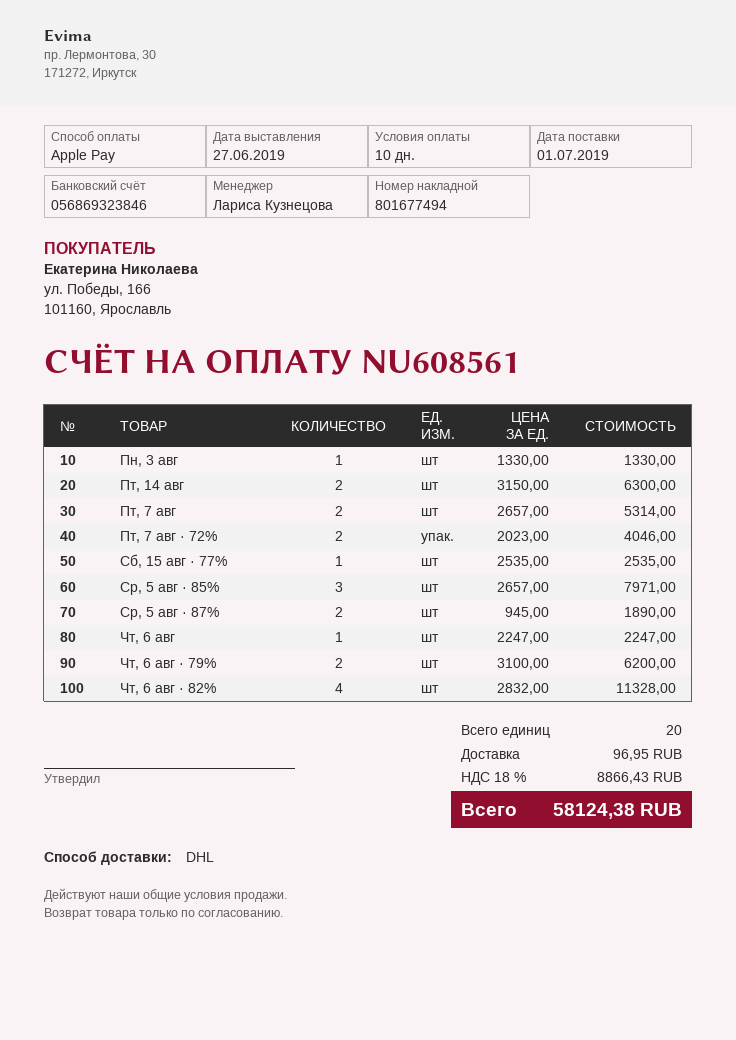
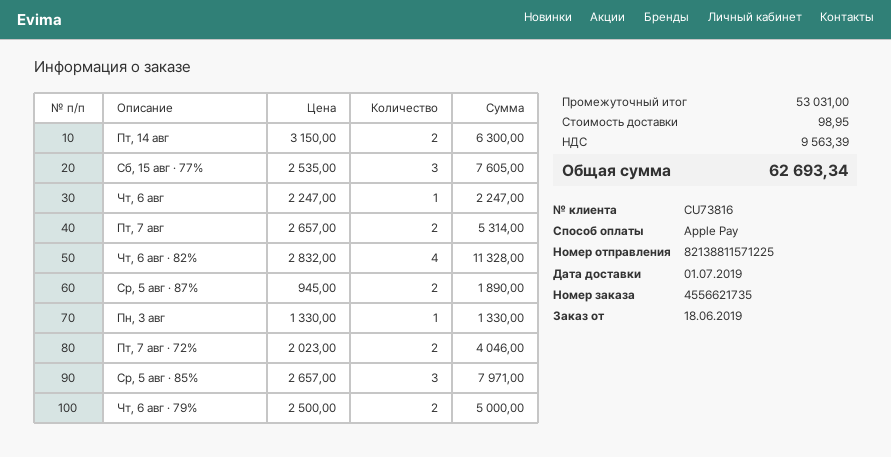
Сб, 15 авг · 77%: 1 x 2535.00 = 2535.00 -> 3 x 2535.00 = 7605.00
Чт, 6 авг · 79%: 2 x 3100.00 = 6200.00 -> 2 x 2500.00 = 5000.00
shipping: 96.95 -> 98.95
tax: 8866.43 -> 9563.39
total: 58124.38 -> 62693.34

